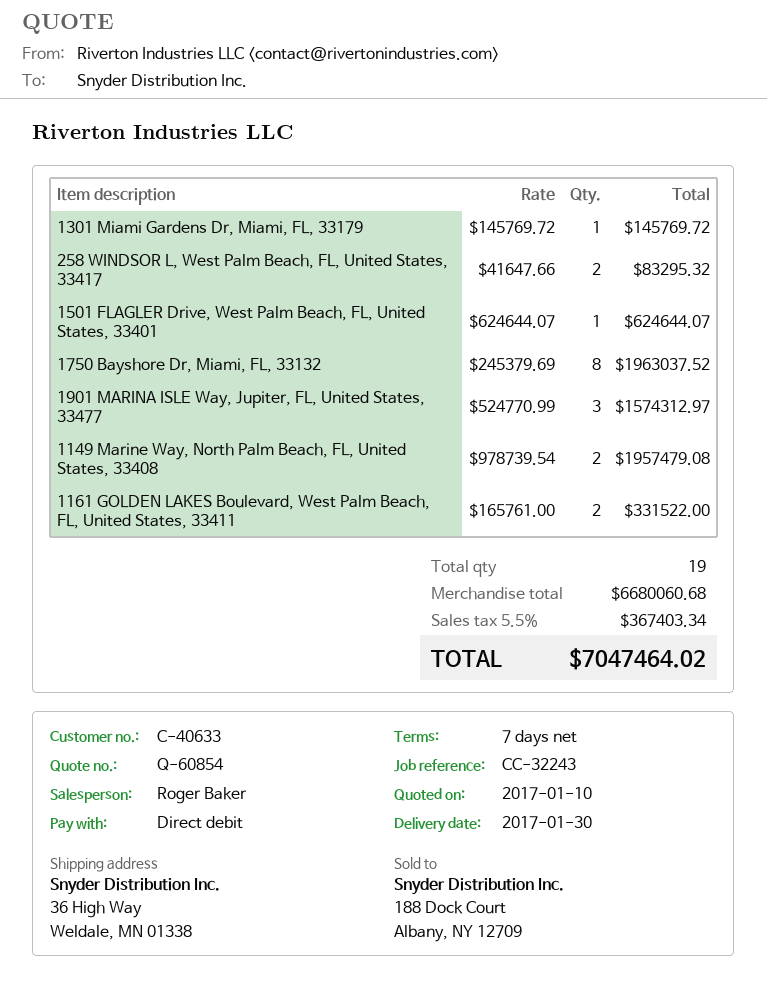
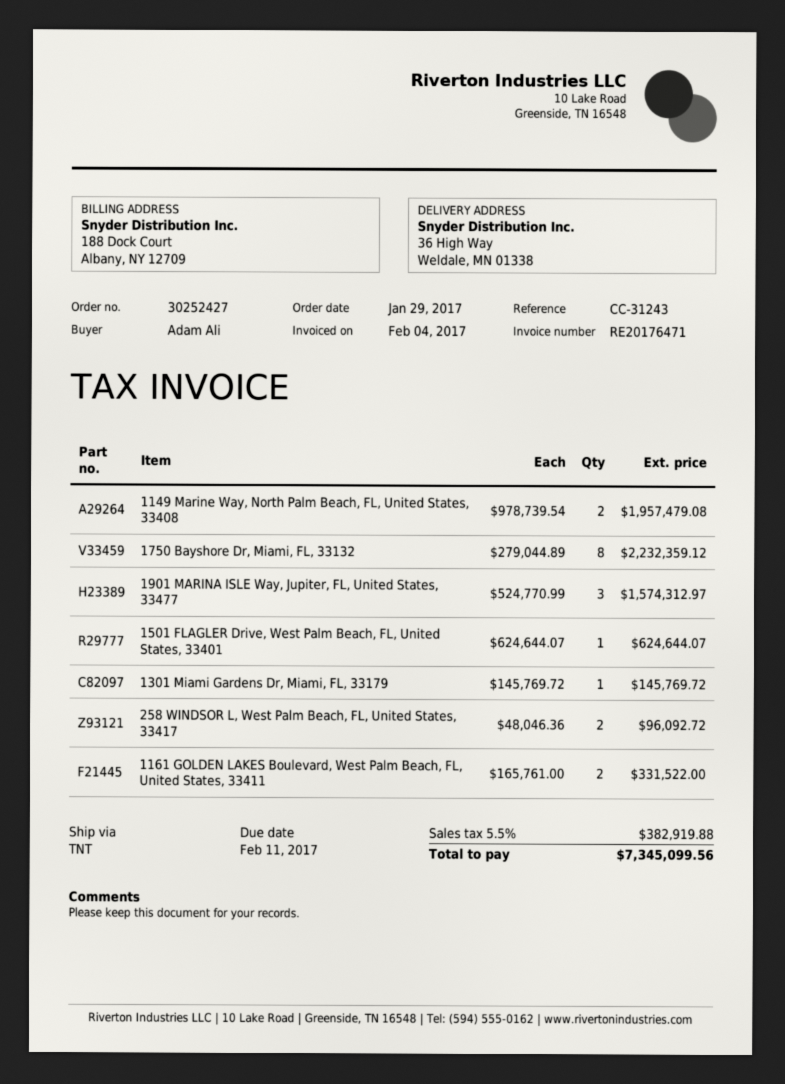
reference: CC-32243 -> CC-31243
258 WINDSOR L, West Palm Beach, FL, United States, 33417: 2 x 41647.66 = 83295.32 -> 2 x 48046.36 = 96092.72
1750 Bayshore Dr, Miami, FL, 33132: 8 x 245379.69 = 1963037.52 -> 8 x 279044.89 = 2232359.12
tax: 5.5% = 367403.34 -> 5.5% = 382919.88
total: 7047464.02 -> 7345099.56

